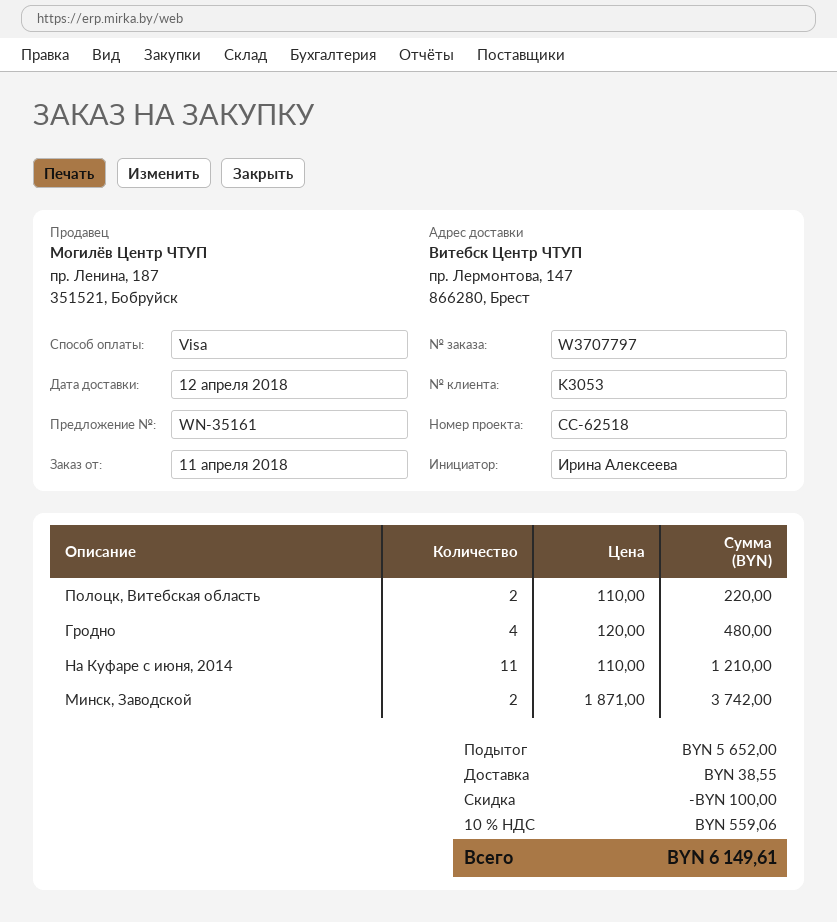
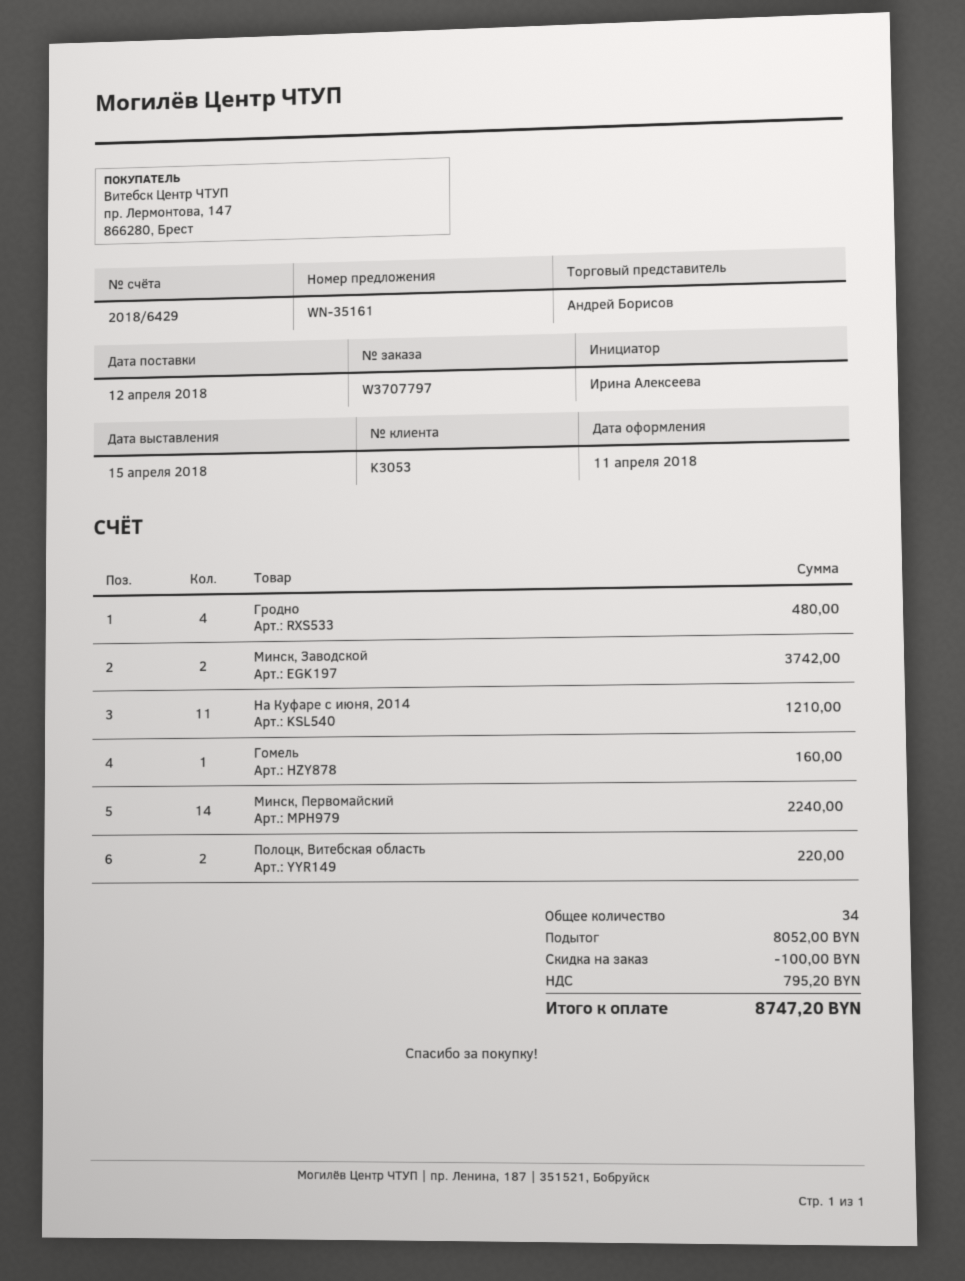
Гомель: none -> 1 for 160.00
Минск, Первомайский: none -> 14 for 2240.00
subtotal: 5652.00 -> 8052.00
shipping: 38.55 -> none
tax: 559.06 -> 795.20
total: 6149.61 -> 8747.20

